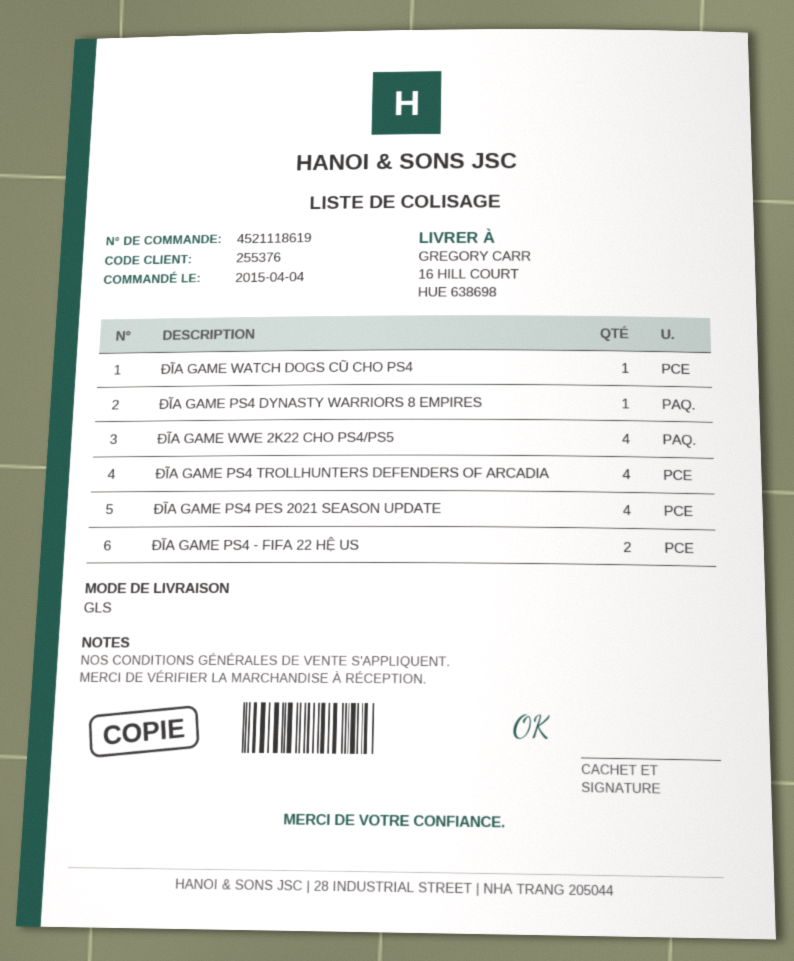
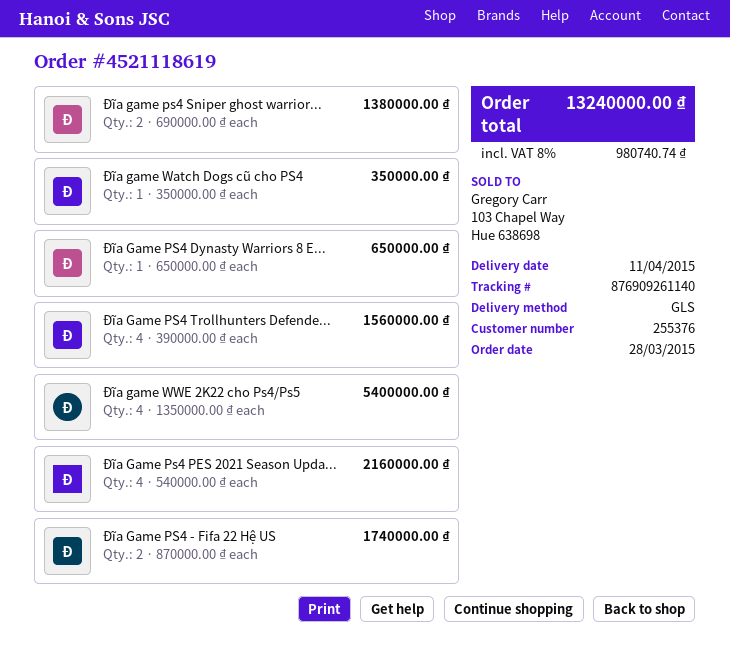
order date: 2015-04-04 -> 2015-03-28
Đĩa game ps4 Sniper ghost warrior...: none -> 2

